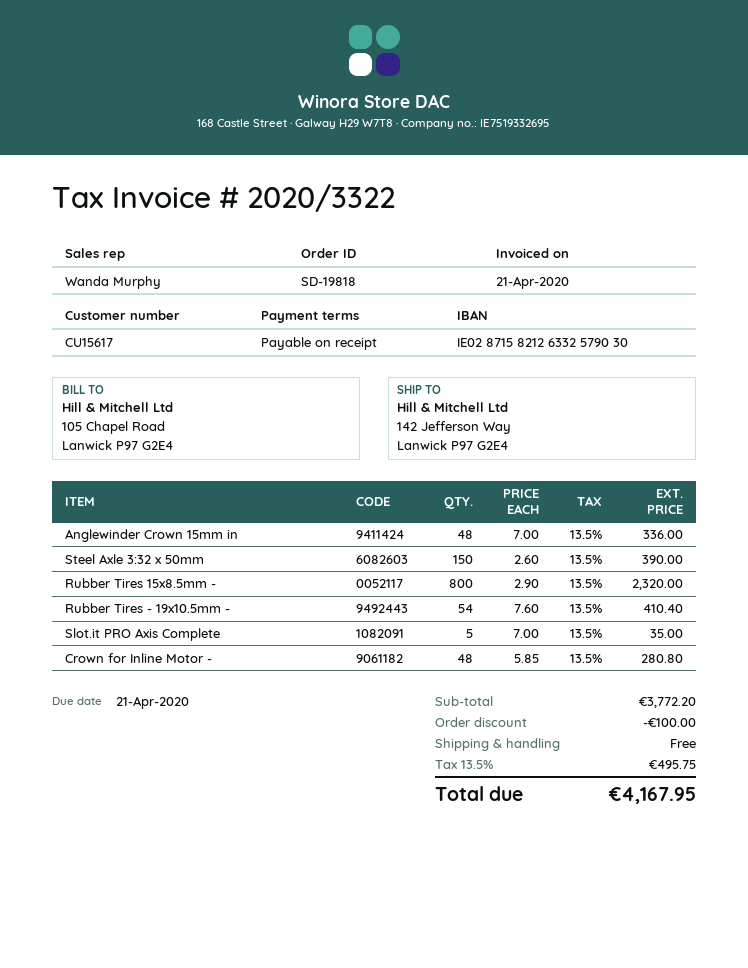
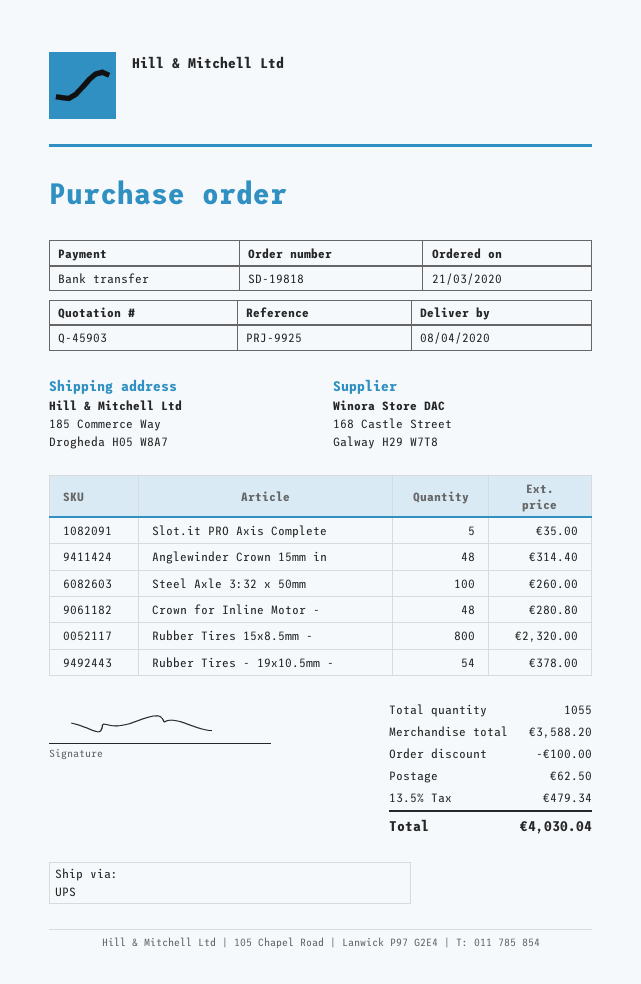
ship to: 142 Jefferson Way, Lanwick P97 G2E4 -> 185 Commerce Way, Drogheda H05 W8A7
Anglewinder Crown 15mm in: 48 for 336.00 -> 48 for 314.40
Steel Axle 3:32 x 50mm: 150 for 390.00 -> 100 for 260.00
Rubber Tires - 19x10.5mm -: 54 for 410.40 -> 54 for 378.00
subtotal: 3772.20 -> 3588.20
shipping: 0.00 -> 62.50
tax: 13.5% = 495.75 -> 13.5% = 479.34
total: 4167.95 -> 4030.04

